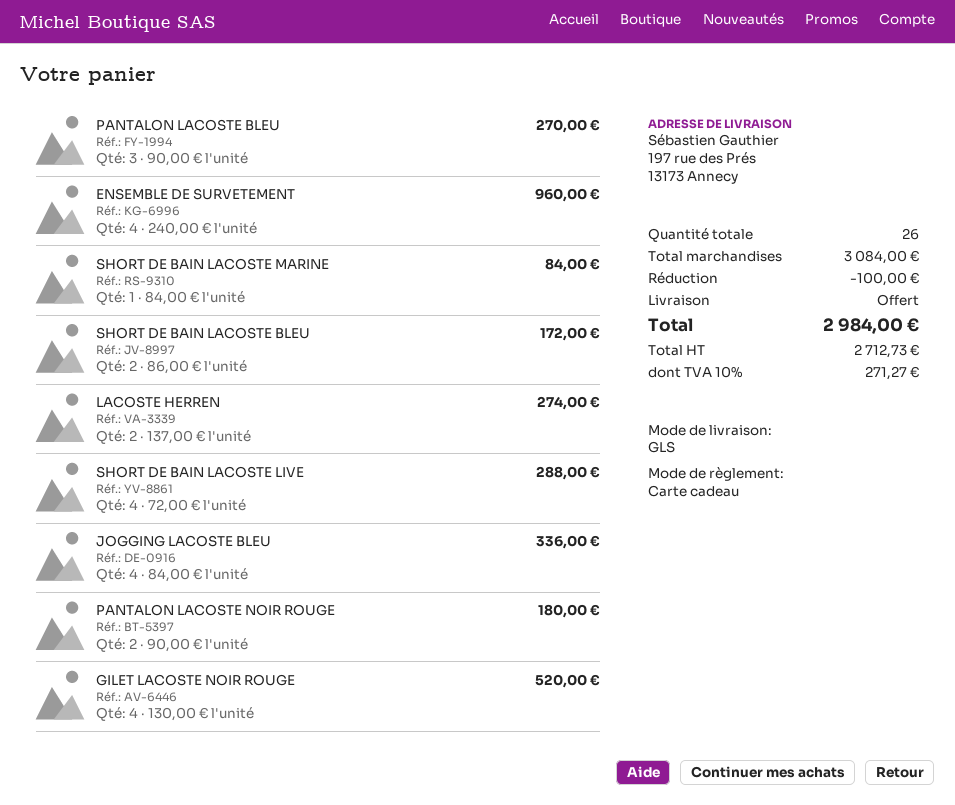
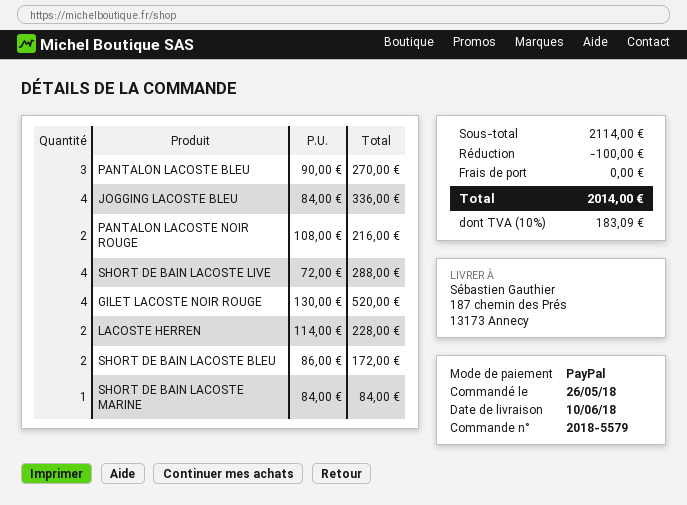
payment method: gift card -> PayPal
ship to: 197 rue des Prés, 13173 Annecy -> 187 chemin des Prés, 13173 Annecy
ENSEMBLE DE SURVETEMENT: 4 x 240.00 = 960.00 -> none
LACOSTE HERREN: 2 x 137.00 = 274.00 -> 2 x 114.00 = 228.00
PANTALON LACOSTE NOIR ROUGE: 2 x 90.00 = 180.00 -> 2 x 108.00 = 216.00
subtotal: 3084.00 -> 2114.00
tax: 10% = 271.27 -> 10% = 183.09
total: 2984.00 -> 2014.00

